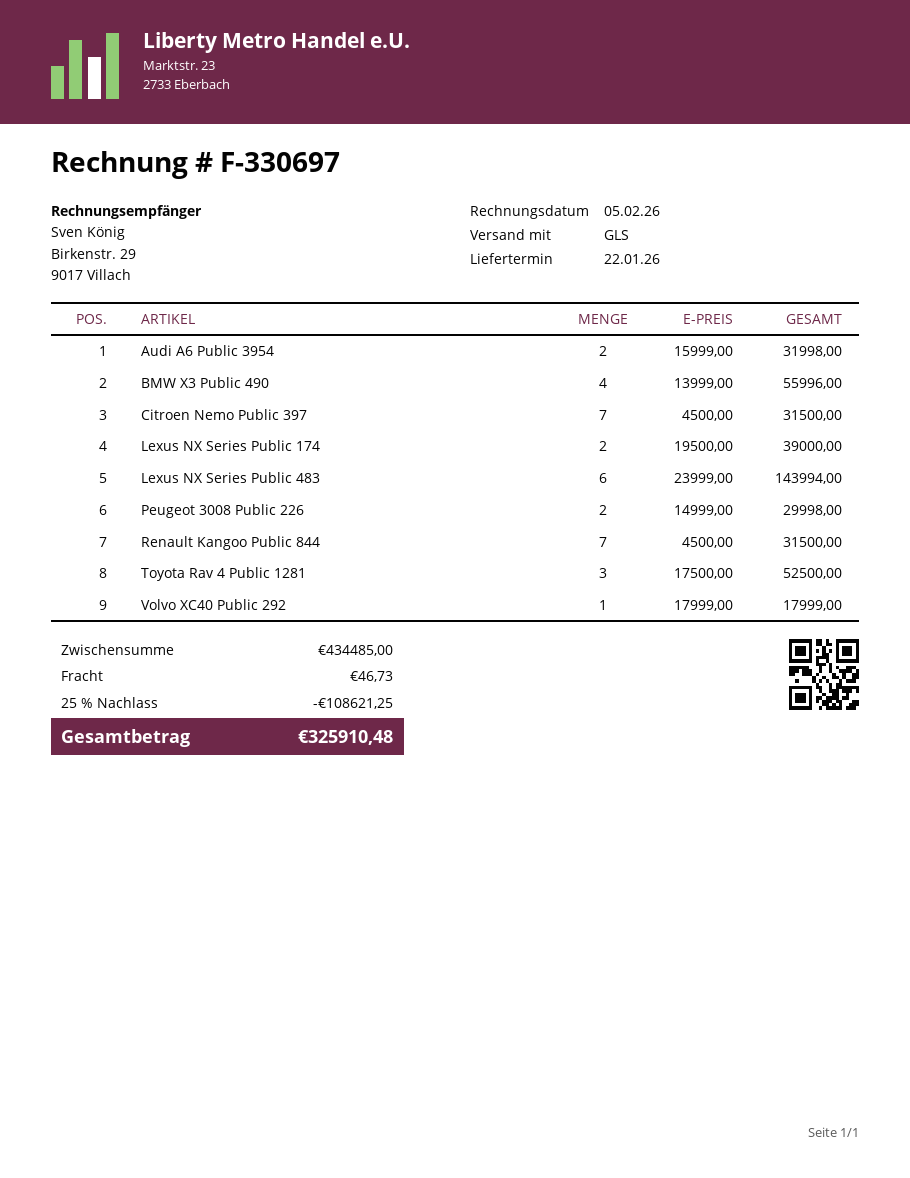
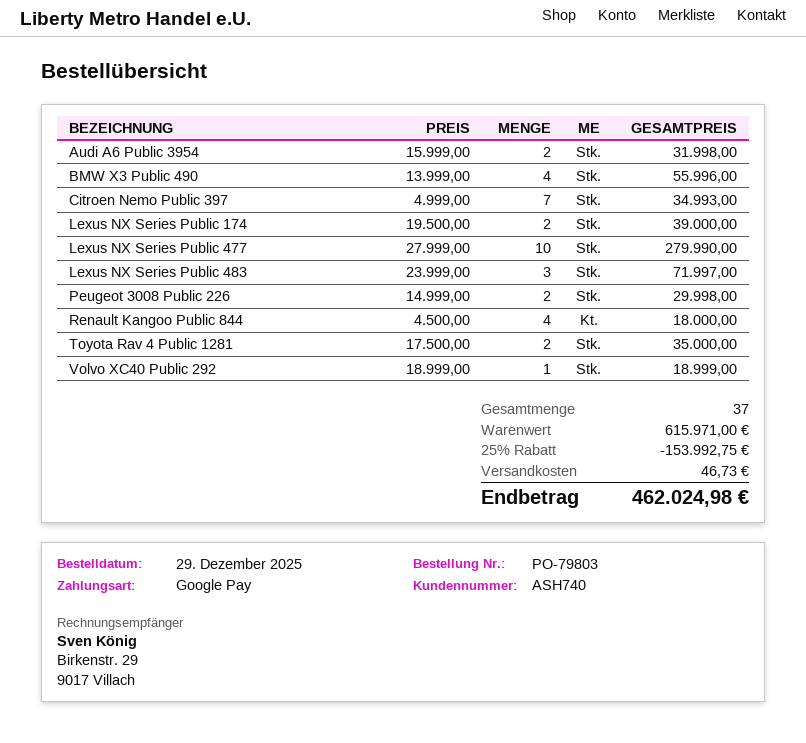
Citroen Nemo Public 397: 7 x 4500.00 = 31500.00 -> 7 x 4999.00 = 34993.00
Lexus NX Series Public 483: 6 x 23999.00 = 143994.00 -> 3 x 23999.00 = 71997.00
Renault Kangoo Public 844: 7 x 4500.00 = 31500.00 -> 4 x 4500.00 = 18000.00
Toyota Rav 4 Public 1281: 3 x 17500.00 = 52500.00 -> 2 x 17500.00 = 35000.00
Volvo XC40 Public 292: 1 x 17999.00 = 17999.00 -> 1 x 18999.00 = 18999.00
Lexus NX Series Public 477: none -> 10 x 27999.00 = 279990.00
subtotal: 434485.00 -> 615971.00
discount: 25% = 108621.25 -> 25% = 153992.75
total: 325910.48 -> 462024.98

